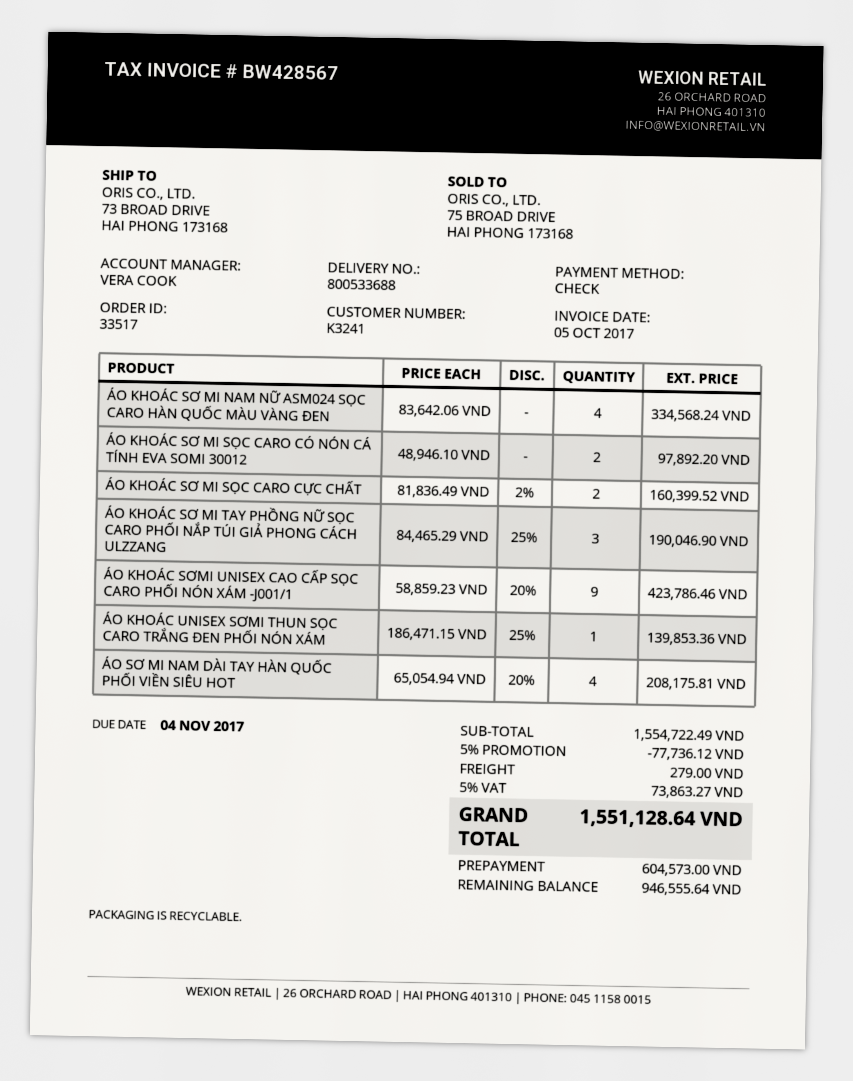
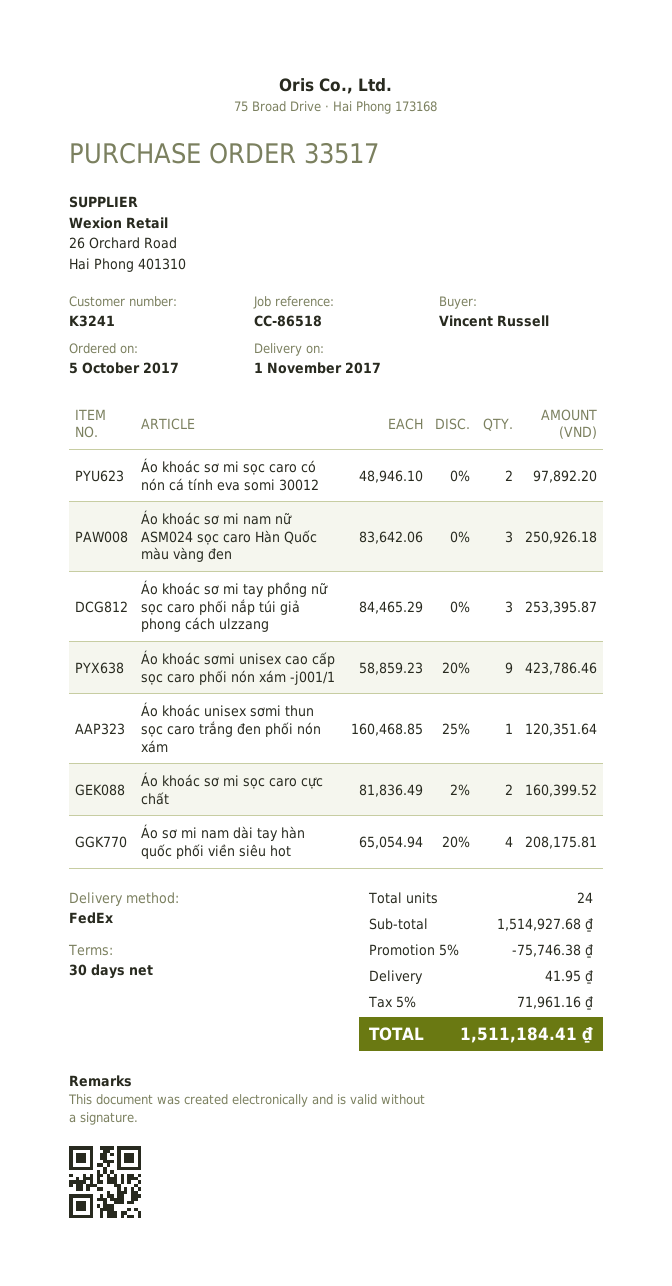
ÁO KHOÁC SƠ MI NAM NỮ ASM024 SỌC CARO HÀN QUỐC MÀU VÀNG ĐEN: 4 x 83642.06 = 334568.24 -> 3 x 83642.06 = 250926.18
ÁO KHOÁC SƠ MI TAY PHỒNG NỮ SỌC CARO PHỐI NẮP TÚI GIẢ PHONG CÁCH ULZZANG: 3 x 84465.29 - 25% = 190046.90 -> 3 x 84465.29 = 253395.87
ÁO KHOÁC UNISEX SƠMI THUN SỌC CARO TRẮNG ĐEN PHỐI NÓN XÁM: 1 x 186471.15 - 25% = 139853.36 -> 1 x 160468.85 - 25% = 120351.64
subtotal: 1554722.49 -> 1514927.68
discount: 5% = 77736.12 -> 5% = 75746.38
shipping: 279.00 -> 41.95
tax: 5% = 73863.27 -> 5% = 71961.16
total: 1551128.64 -> 1511184.41

